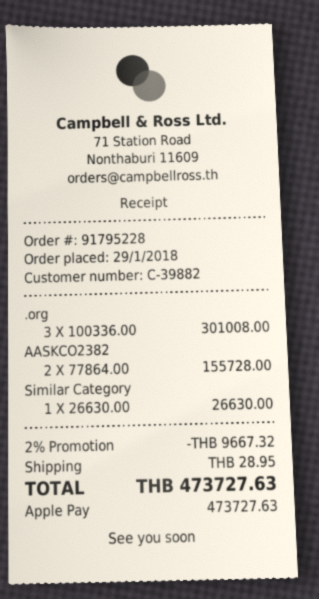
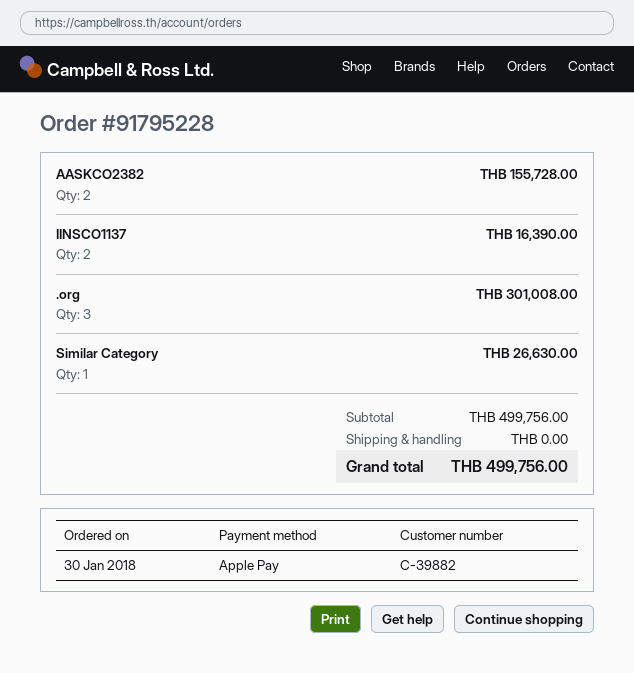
order date: 2018-01-29 -> 2018-01-30
IINSCO1137: none -> 2 for 16390.00
discount: 2% = 9667.32 -> none
shipping: 28.95 -> 0.00
total: 473727.63 -> 499756.00

